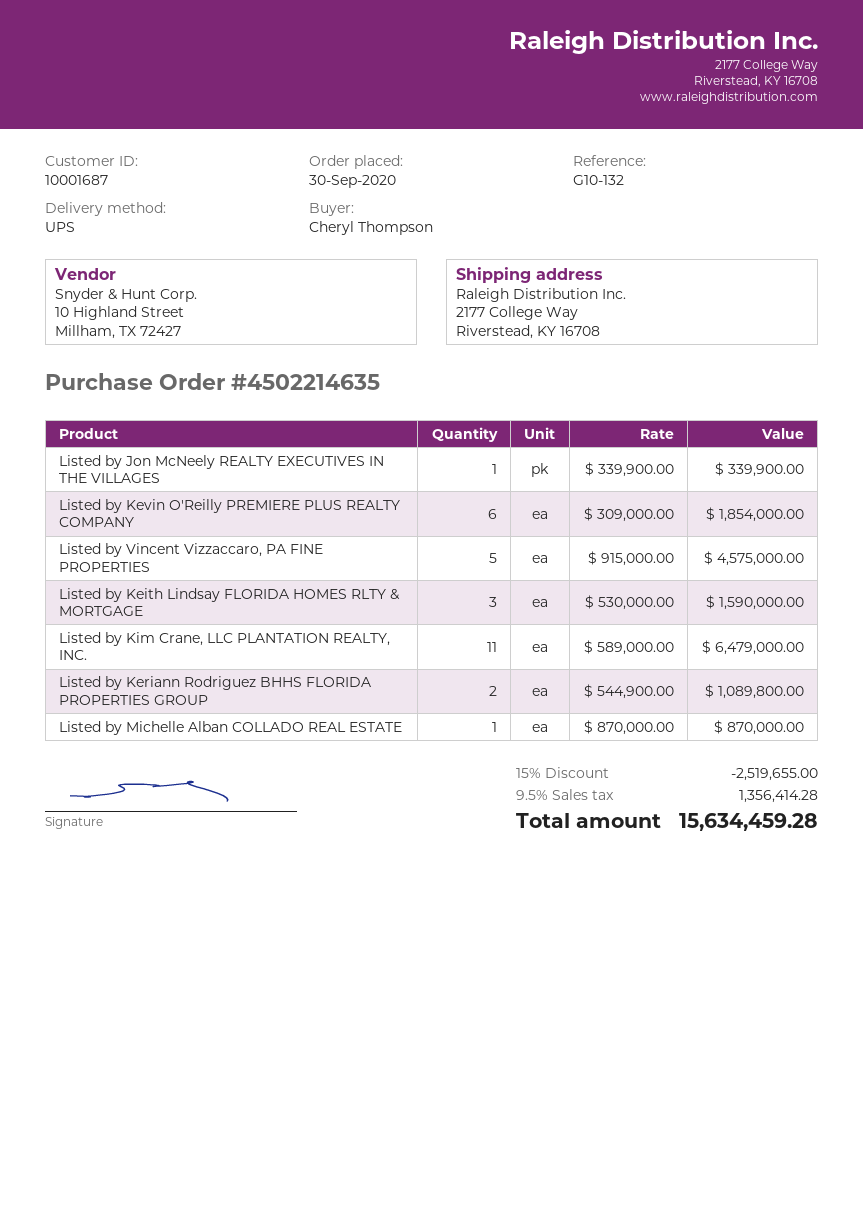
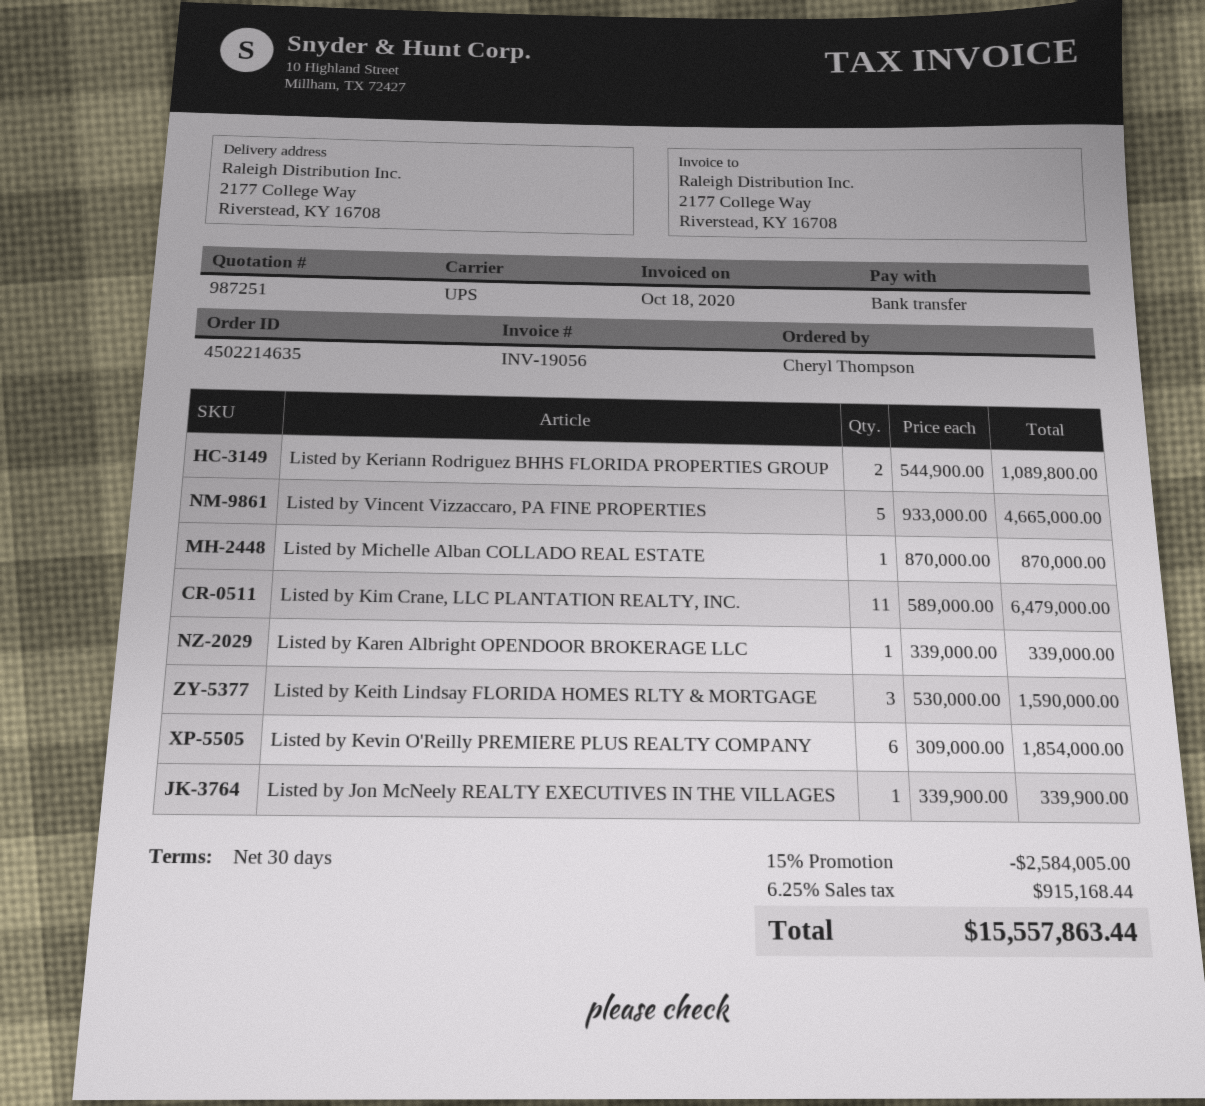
Listed by Vincent Vizzaccaro, PA FINE PROPERTIES: 5 x 915000.00 = 4575000.00 -> 5 x 933000.00 = 4665000.00
Listed by Karen Albright OPENDOOR BROKERAGE LLC: none -> 1 x 339000.00 = 339000.00
discount: 15% = 2519655.00 -> 15% = 2584005.00
tax: 9.5% = 1356414.28 -> 6.25% = 915168.44
total: 15634459.28 -> 15557863.44

